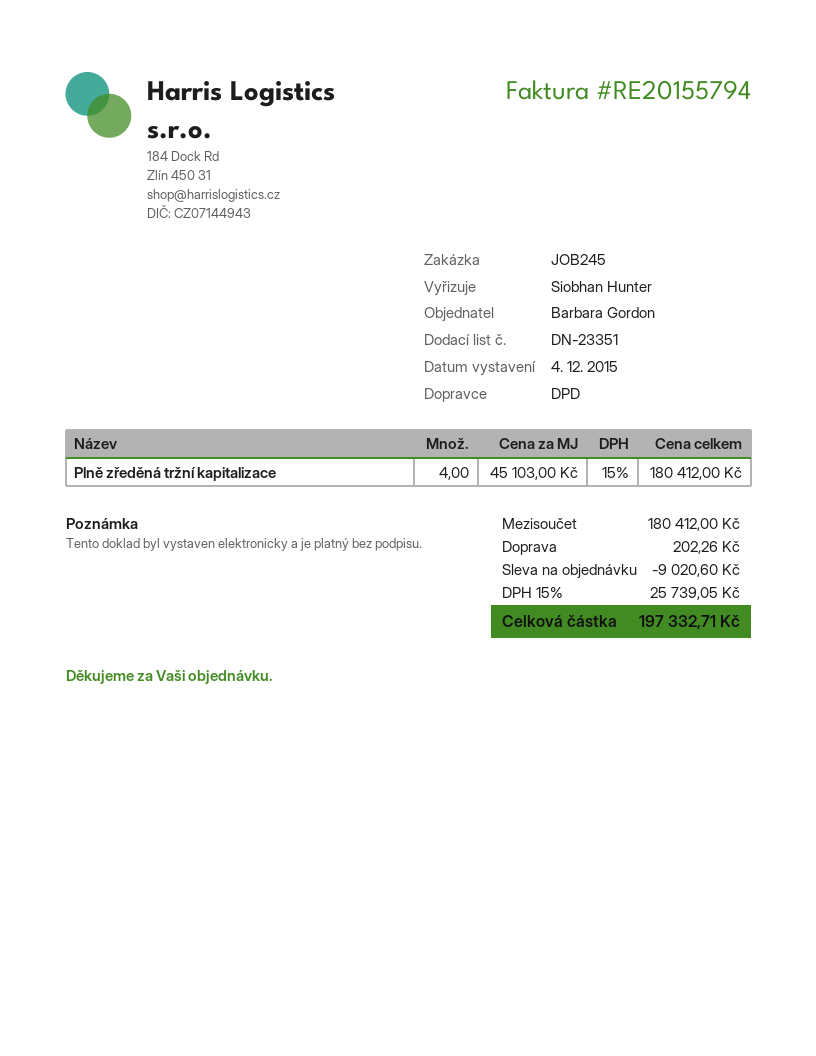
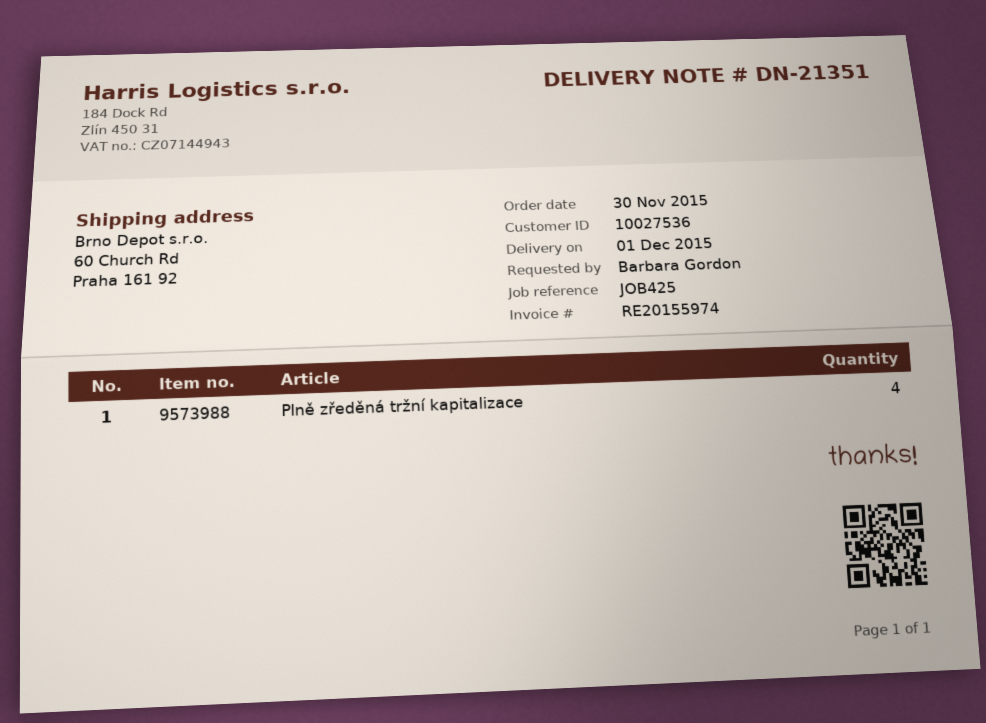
delivery note number: DN-23351 -> DN-21351
invoice number: RE20155794 -> RE20155974
reference: JOB245 -> JOB425

